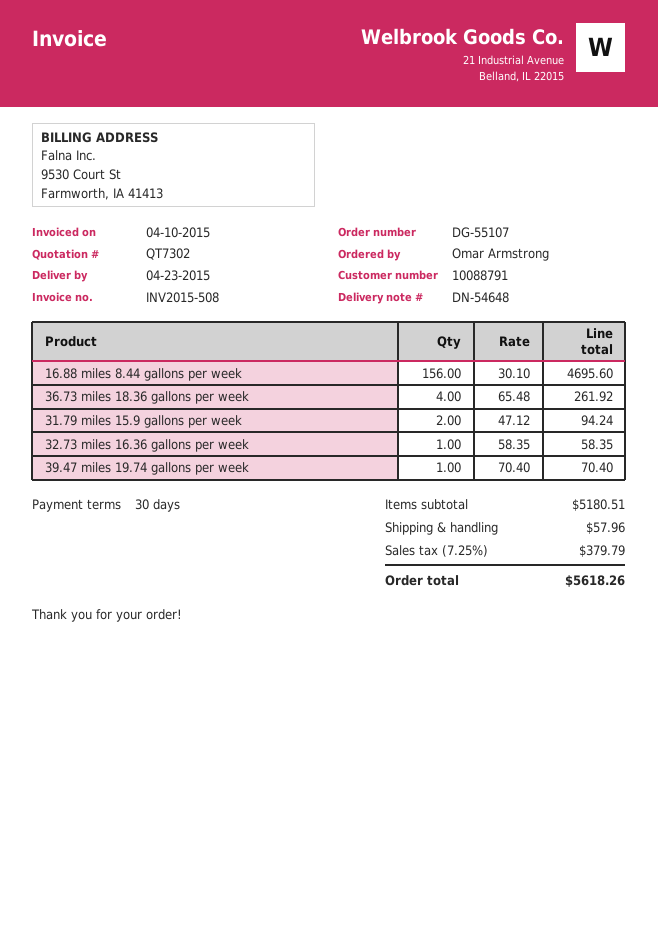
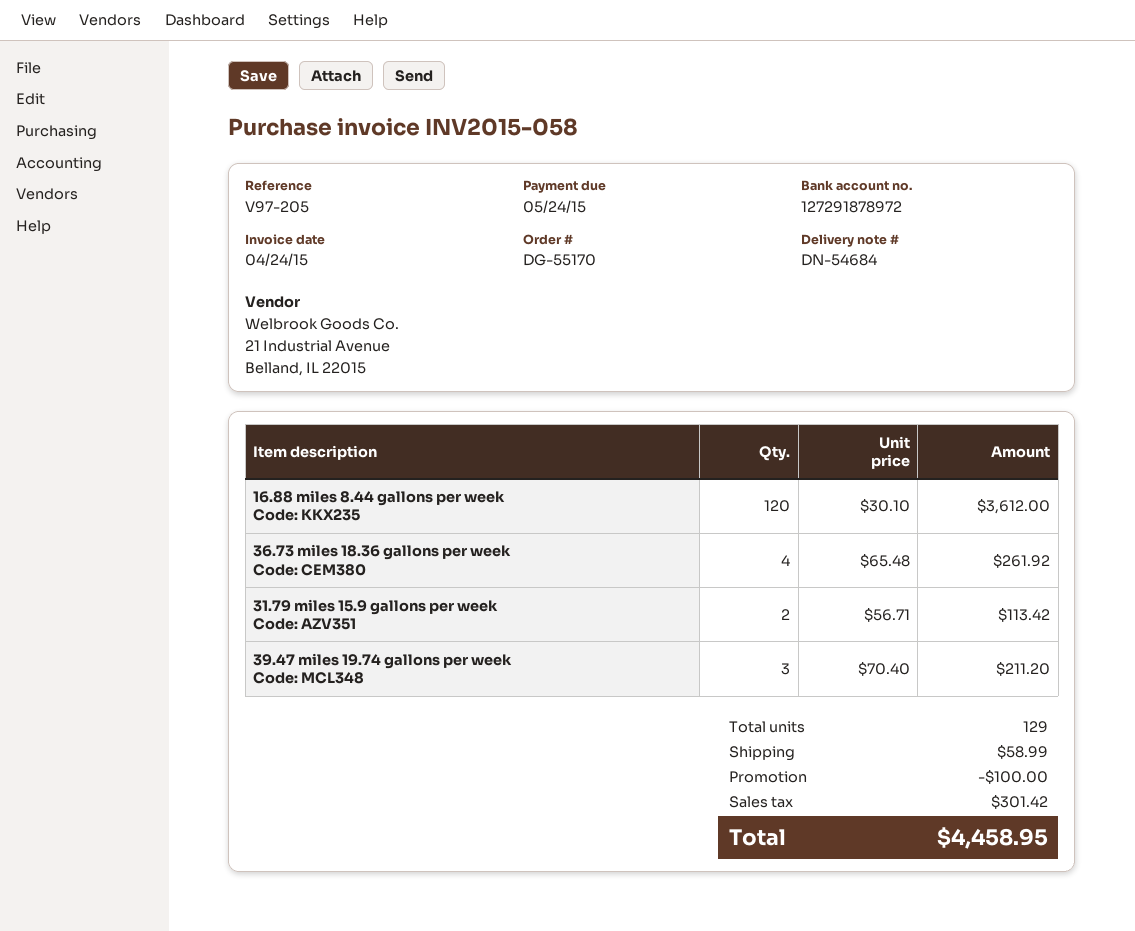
order number: DG-55107 -> DG-55170
delivery note number: DN-54648 -> DN-54684
invoice number: INV2015-508 -> INV2015-058
invoice date: 2015-04-10 -> 2015-04-24
16.88 miles 8.44 gallons per week: 156 x 30.10 = 4695.60 -> 120 x 30.10 = 3612.00
31.79 miles 15.9 gallons per week: 2 x 47.12 = 94.24 -> 2 x 56.71 = 113.42
32.73 miles 16.36 gallons per week: 1 x 58.35 = 58.35 -> none
39.47 miles 19.74 gallons per week: 1 x 70.40 = 70.40 -> 3 x 70.40 = 211.20
discount: none -> 100.00
shipping: 57.96 -> 58.99
tax: 379.79 -> 301.42
total: 5618.26 -> 4458.95

